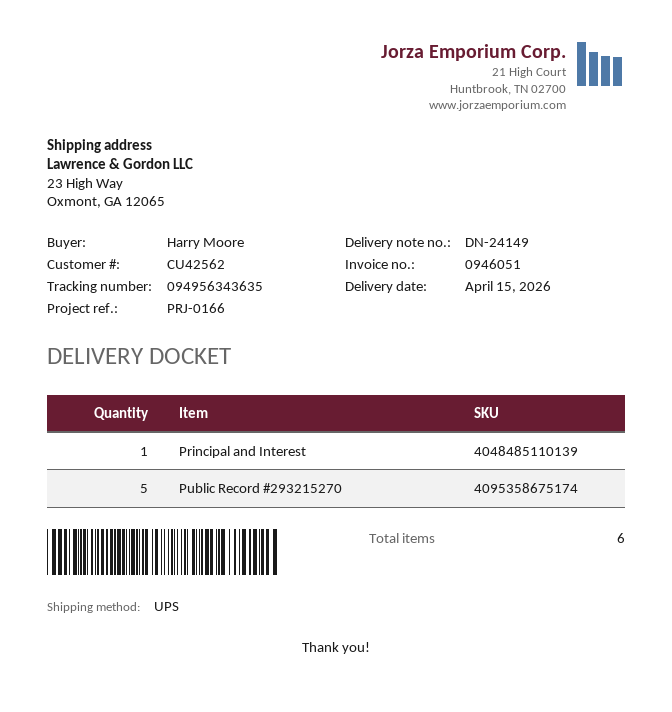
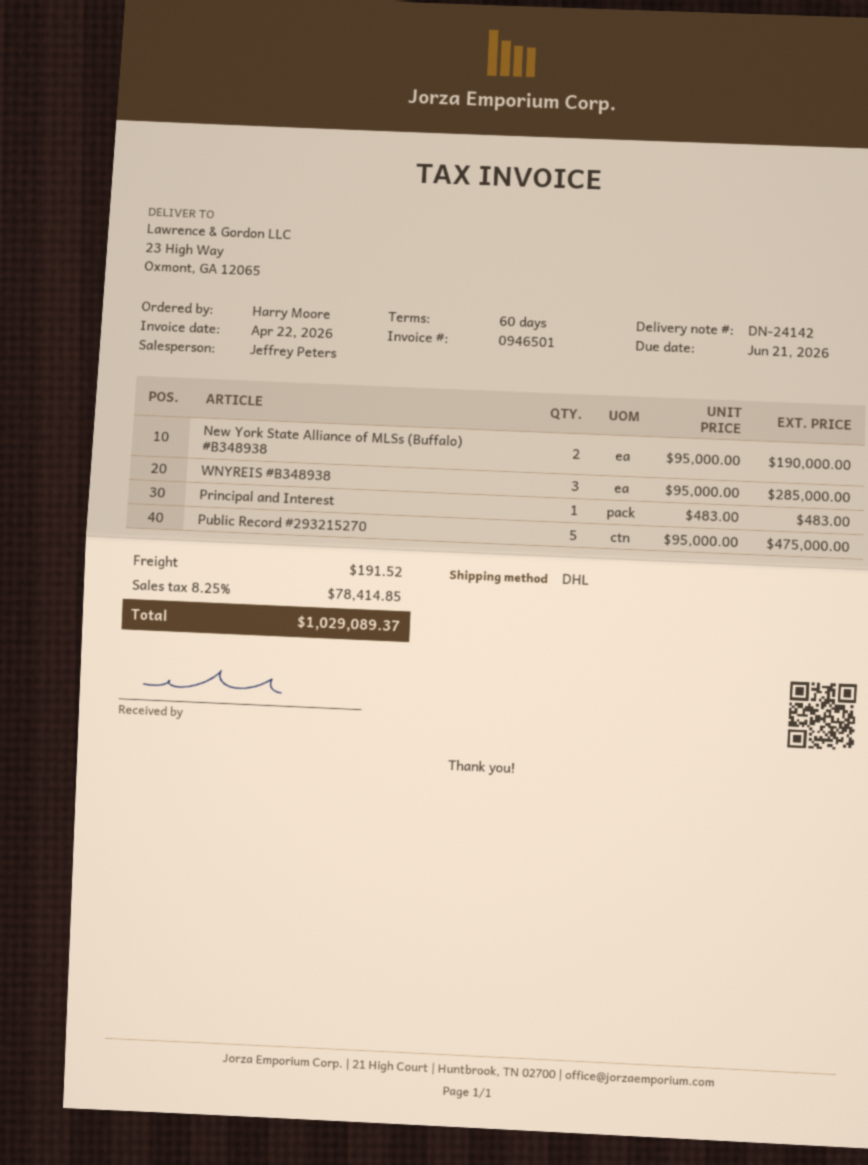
delivery note number: DN-24149 -> DN-24142
invoice number: 0946051 -> 0946501
shipping method: UPS -> DHL
New York State Alliance of MLSs (Buffalo) #B348938: none -> 2
WNYREIS #B348938: none -> 3

